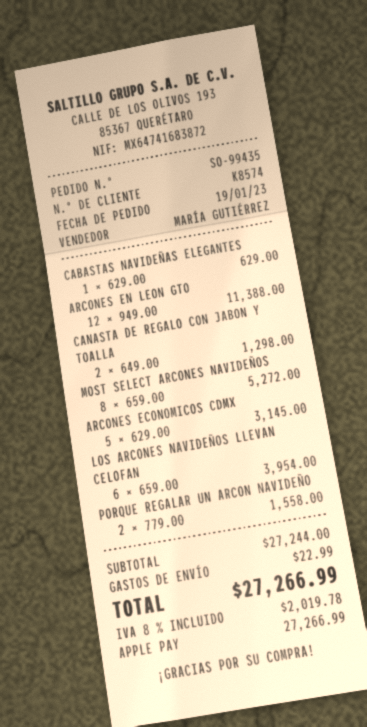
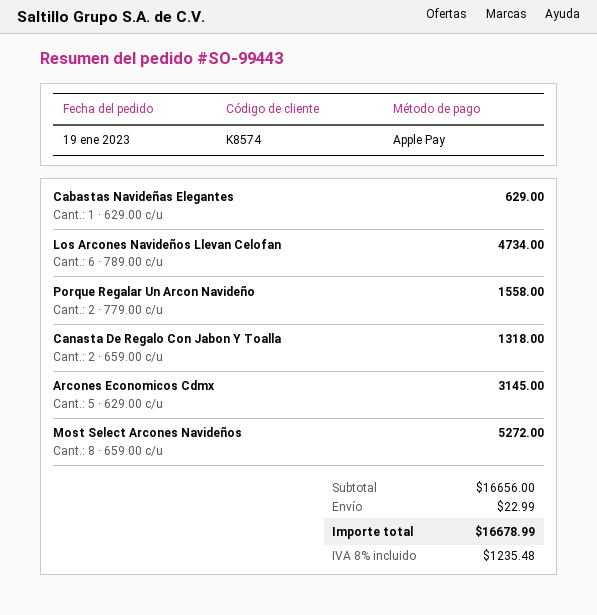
order number: SO-99435 -> SO-99443
ARCONES EN LEON GTO: 12 x 949.00 = 11388.00 -> none
CANASTA DE REGALO CON JABON Y TOALLA: 2 x 649.00 = 1298.00 -> 2 x 659.00 = 1318.00
LOS ARCONES NAVIDEÑOS LLEVAN CELOFAN: 6 x 659.00 = 3954.00 -> 6 x 789.00 = 4734.00
subtotal: 27244.00 -> 16656.00
tax: 8% = 2019.78 -> 8% = 1235.48
total: 27266.99 -> 16678.99

